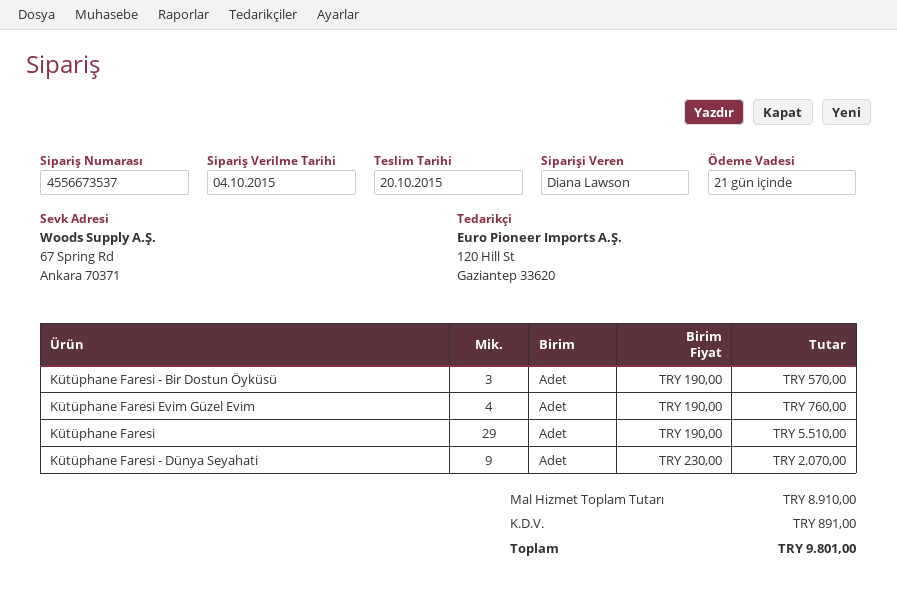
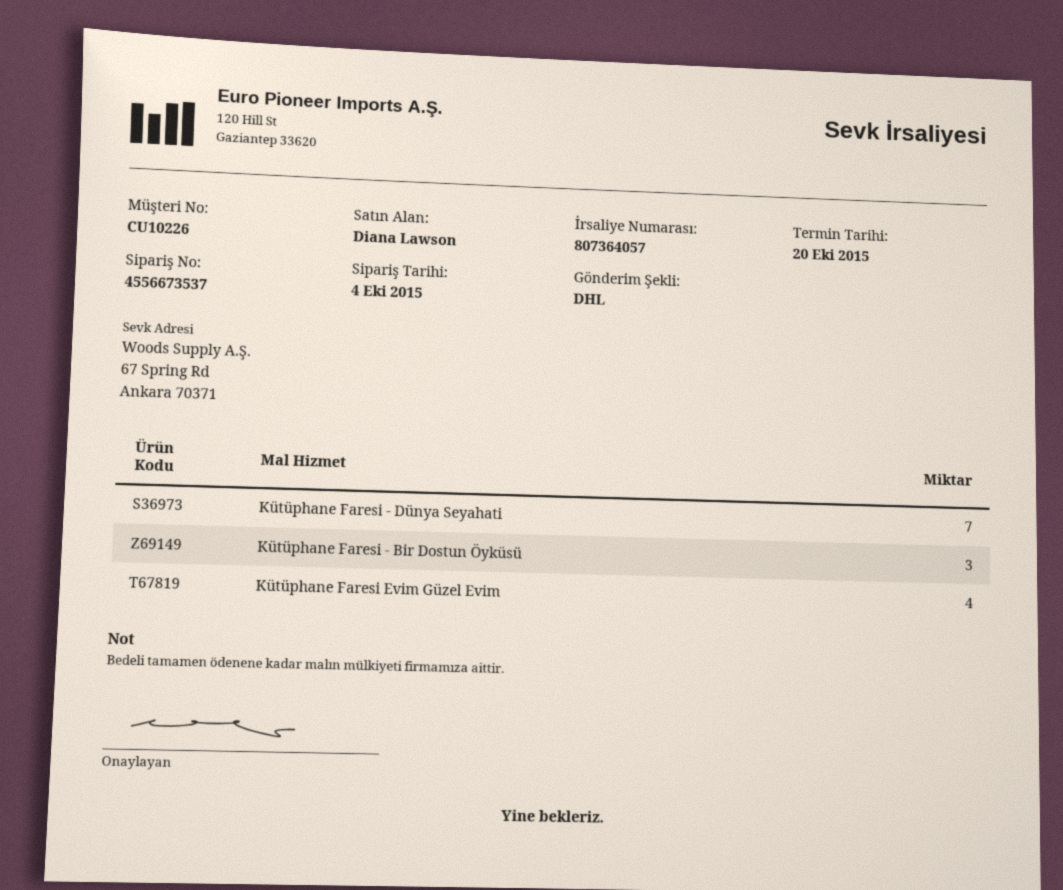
Kütüphane Faresi: 29 -> none
Kütüphane Faresi - Dünya Seyahati: 9 -> 7

